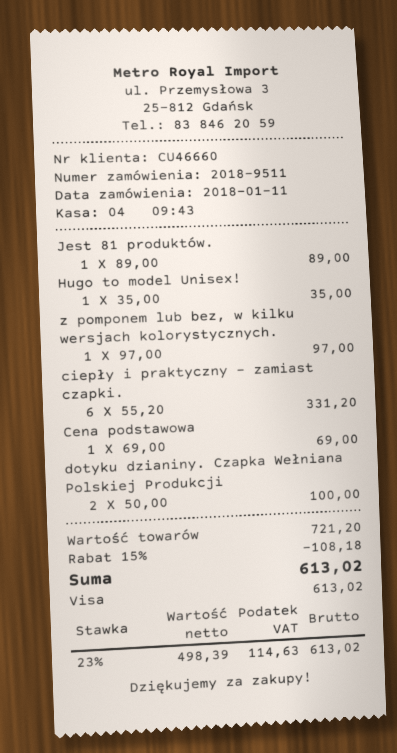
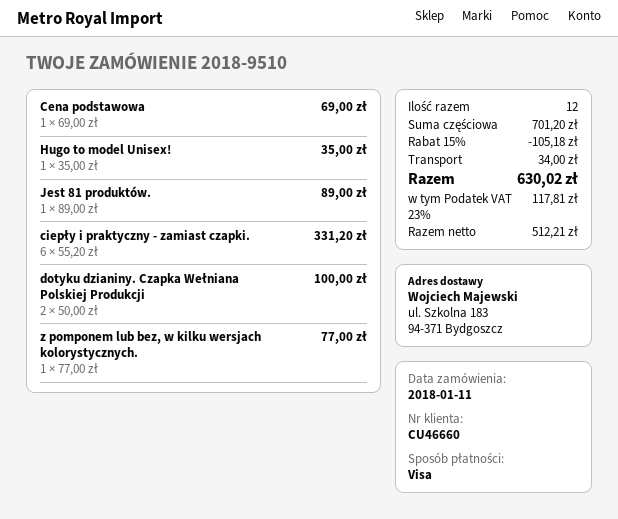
order number: 2018-9511 -> 2018-9510
z pomponem lub bez, w kilku wersjach kolorystycznych.: 1 x 97.00 = 97.00 -> 1 x 77.00 = 77.00
subtotal: 721.20 -> 701.20
discount: 15% = 108.18 -> 15% = 105.18
shipping: none -> 34.00
net: 498.39 -> 512.21
tax: 23% = 114.63 -> 23% = 117.81
total: 613.02 -> 630.02

